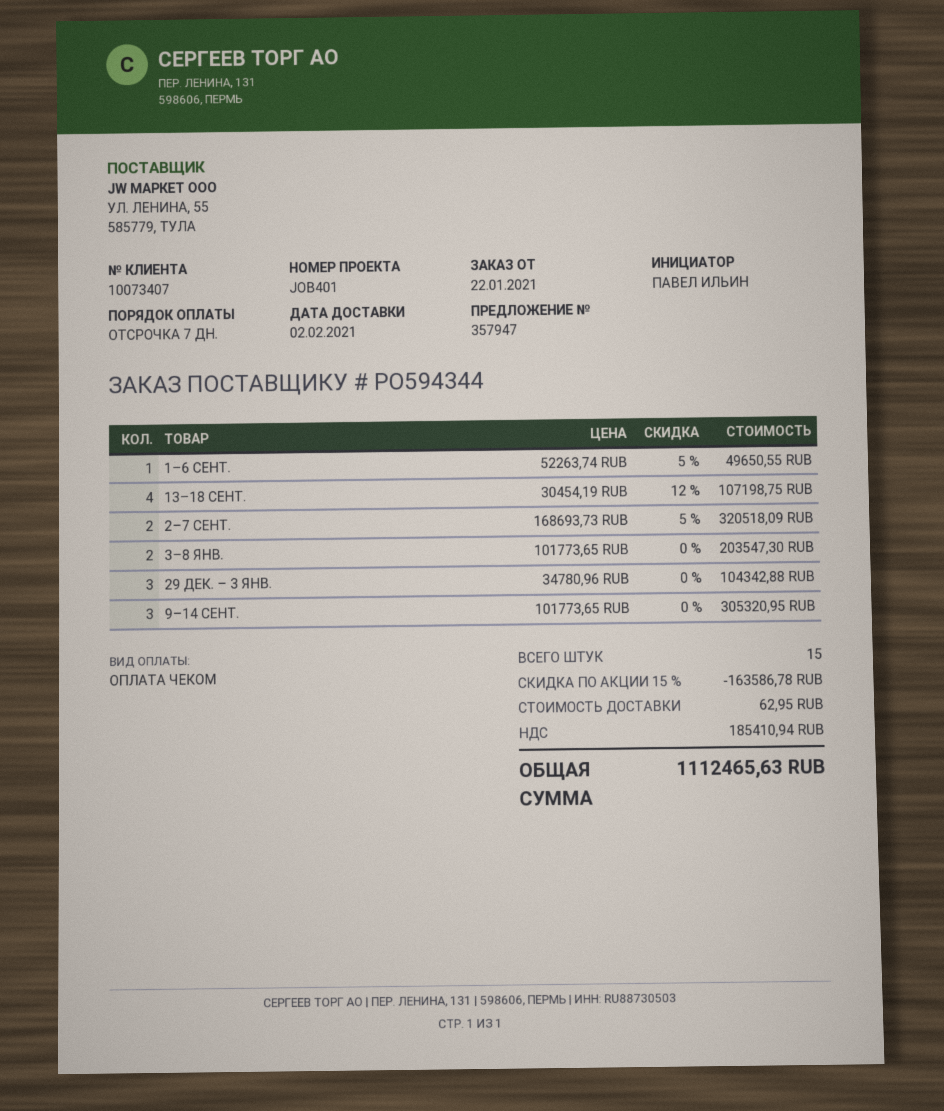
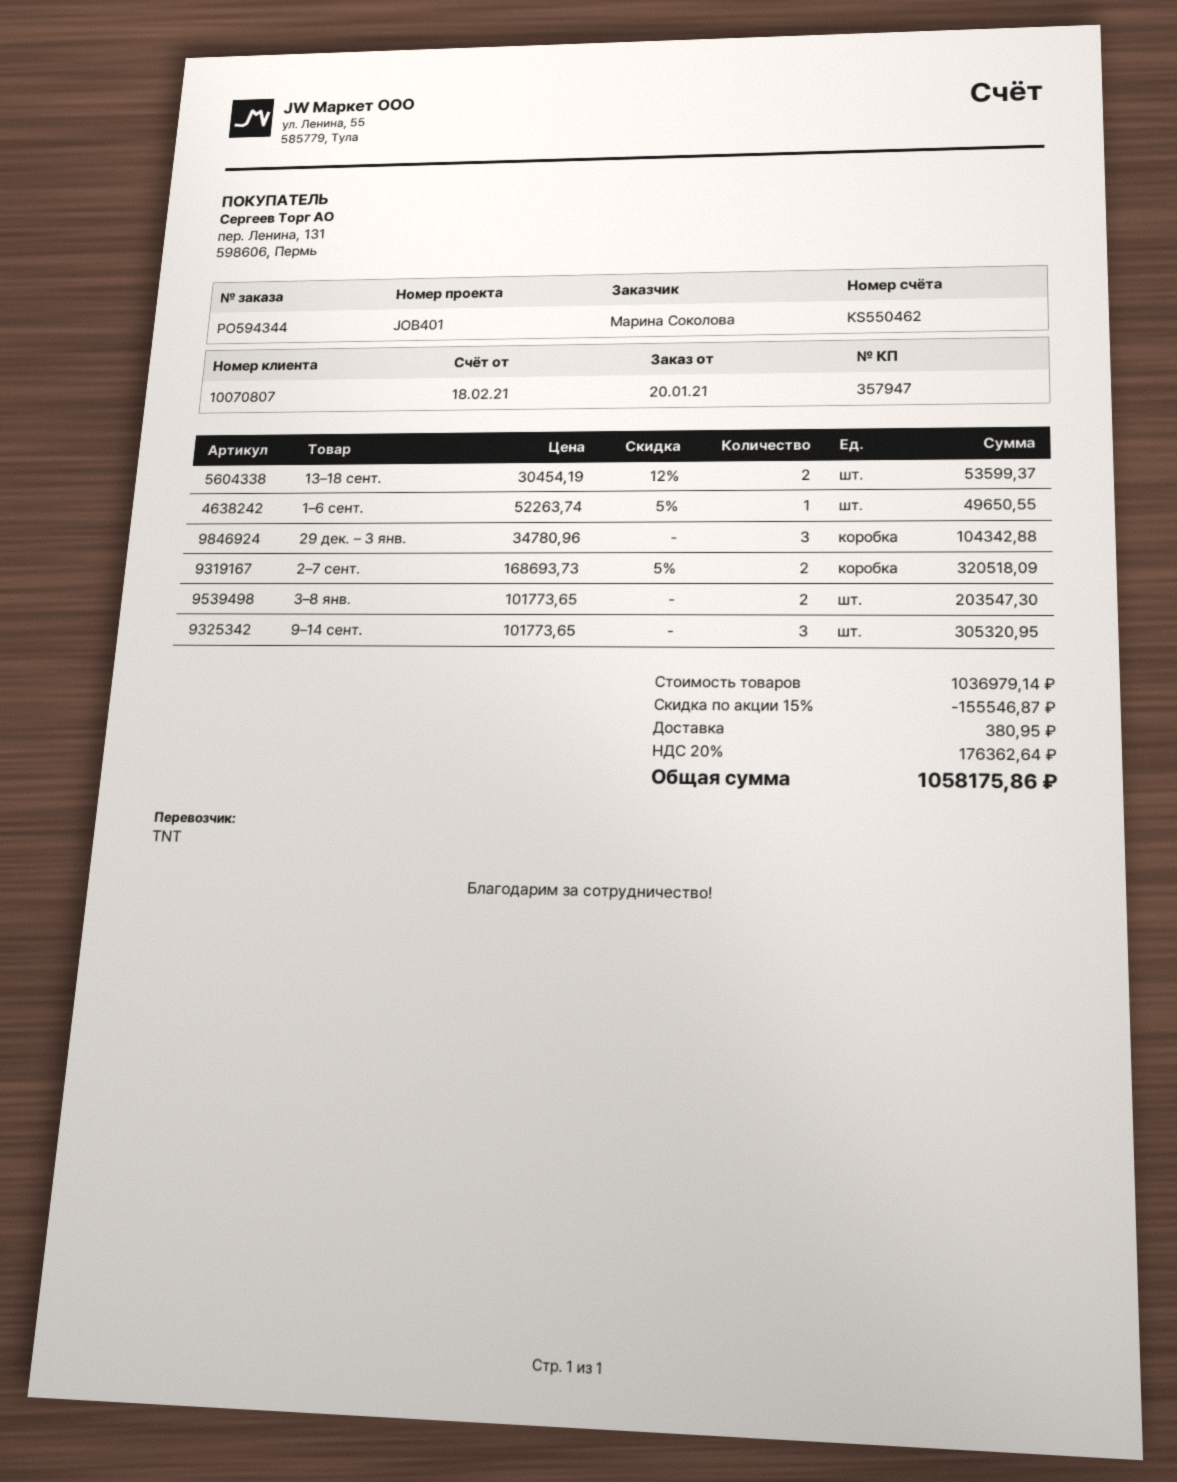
order date: 2021-01-22 -> 2021-01-20
customer number: 10073407 -> 10070807
ordered by: ПАВЕЛ ИЛЬИН -> Марина Соколова
13–18 СЕНТ.: 4 x 30454.19 - 12% = 107198.75 -> 2 x 30454.19 - 12% = 53599.37
discount: 15% = 163586.78 -> 15% = 155546.87
shipping: 62.95 -> 380.95
tax: 185410.94 -> 176362.64
total: 1112465.63 -> 1058175.86

